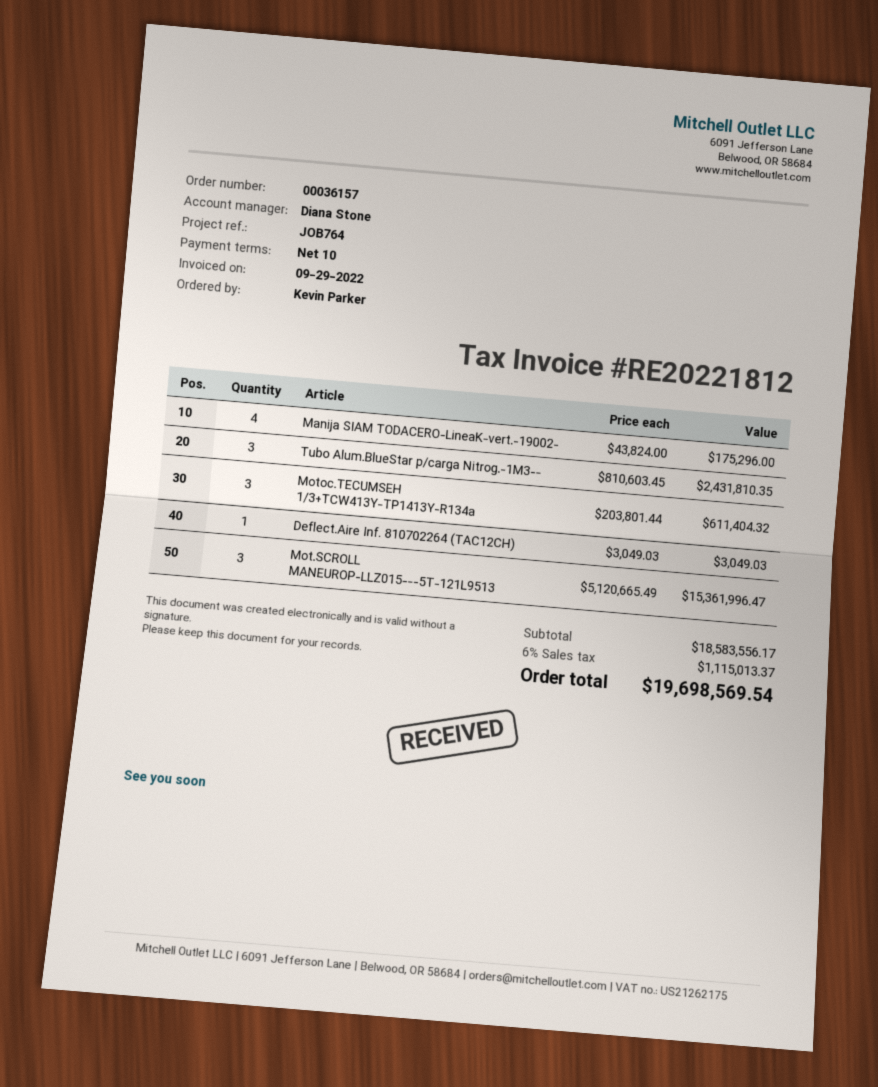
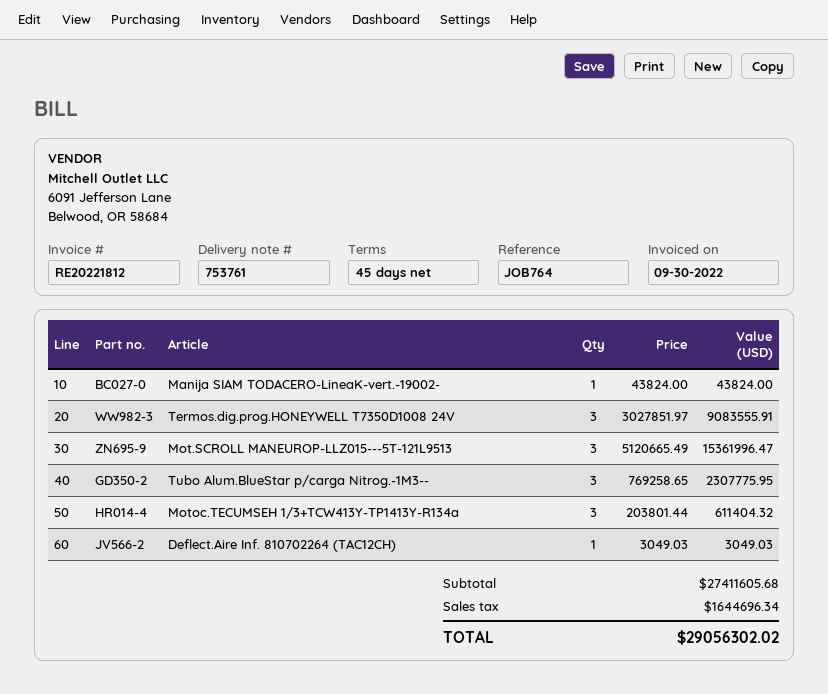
invoice date: 2022-09-29 -> 2022-09-30
payment terms: 10 days -> 45 days
Manija SIAM TODACERO-LineaK-vert.-19002-: 4 x 43824.00 = 175296.00 -> 1 x 43824.00 = 43824.00
Tubo Alum.BlueStar p/carga Nitrog.-1M3--: 3 x 810603.45 = 2431810.35 -> 3 x 769258.65 = 2307775.95
Termos.dig.prog.HONEYWELL T7350D1008 24V: none -> 3 x 3027851.97 = 9083555.91
subtotal: 18583556.17 -> 27411605.68
tax: 1115013.37 -> 1644696.34
total: 19698569.54 -> 29056302.02

